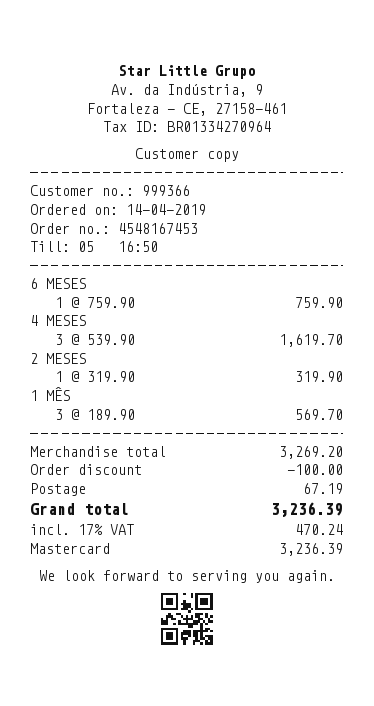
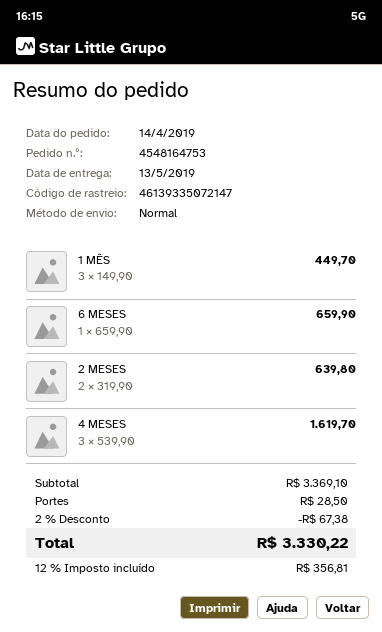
order number: 4548167453 -> 4548164753
6 MESES: 1 x 759.90 = 759.90 -> 1 x 659.90 = 659.90
2 MESES: 1 x 319.90 = 319.90 -> 2 x 319.90 = 639.80
1 MÊS: 3 x 189.90 = 569.70 -> 3 x 149.90 = 449.70
subtotal: 3269.20 -> 3369.10
discount: 100.00 -> 67.38
shipping: 67.19 -> 28.50
tax: 17% = 470.24 -> 12% = 356.81
total: 3236.39 -> 3330.22

